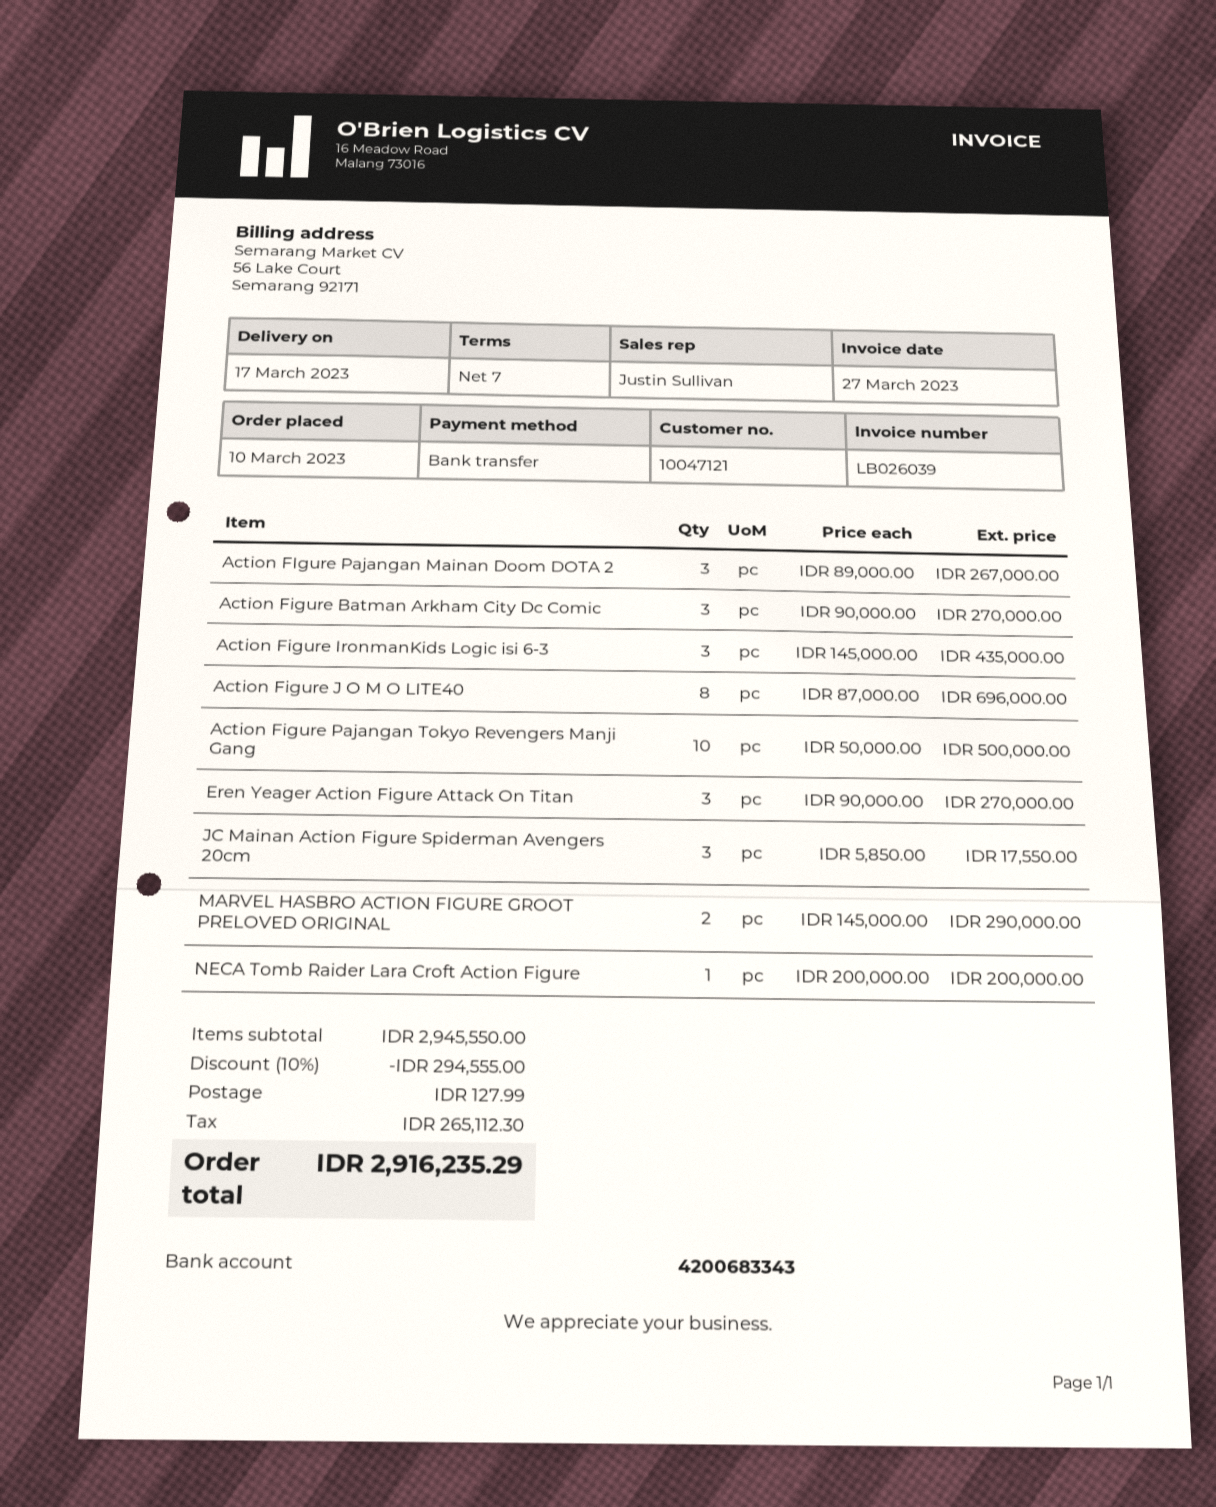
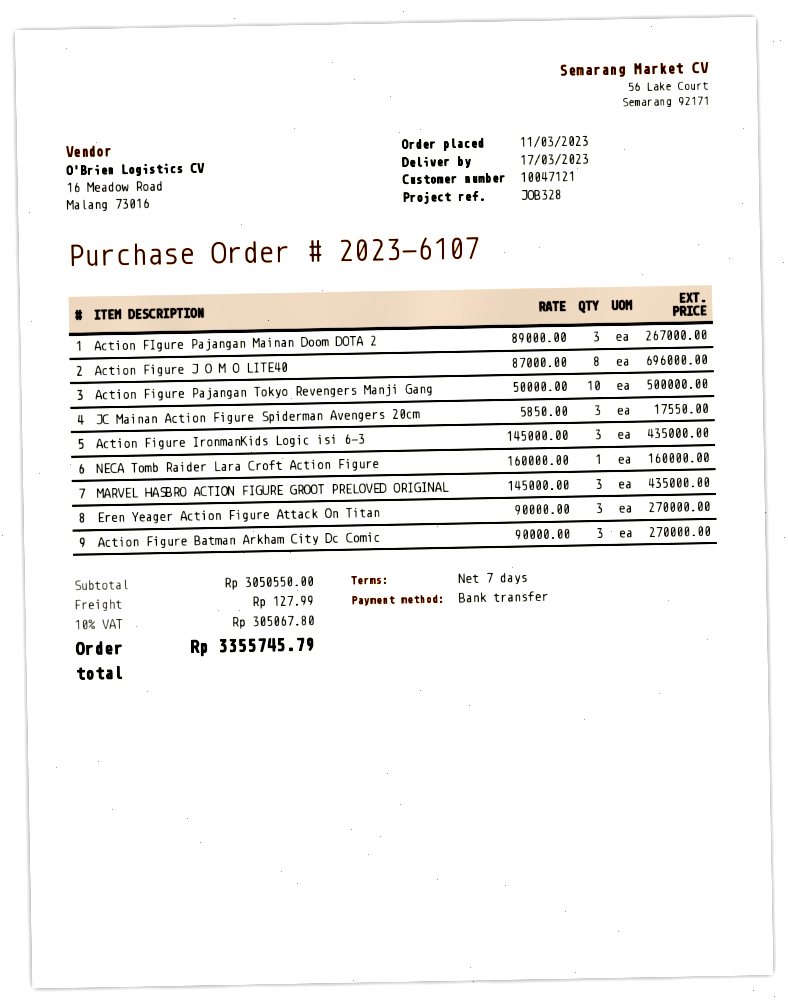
order date: 2023-03-10 -> 2023-03-11
MARVEL HASBRO ACTION FIGURE GROOT PRELOVED ORIGINAL: 2 x 145000.00 = 290000.00 -> 3 x 145000.00 = 435000.00
NECA Tomb Raider Lara Croft Action Figure: 1 x 200000.00 = 200000.00 -> 1 x 160000.00 = 160000.00
subtotal: 2945550.00 -> 3050550.00
discount: 10% = 294555.00 -> none
tax: 265112.30 -> 305067.80
total: 2916235.29 -> 3355745.79

